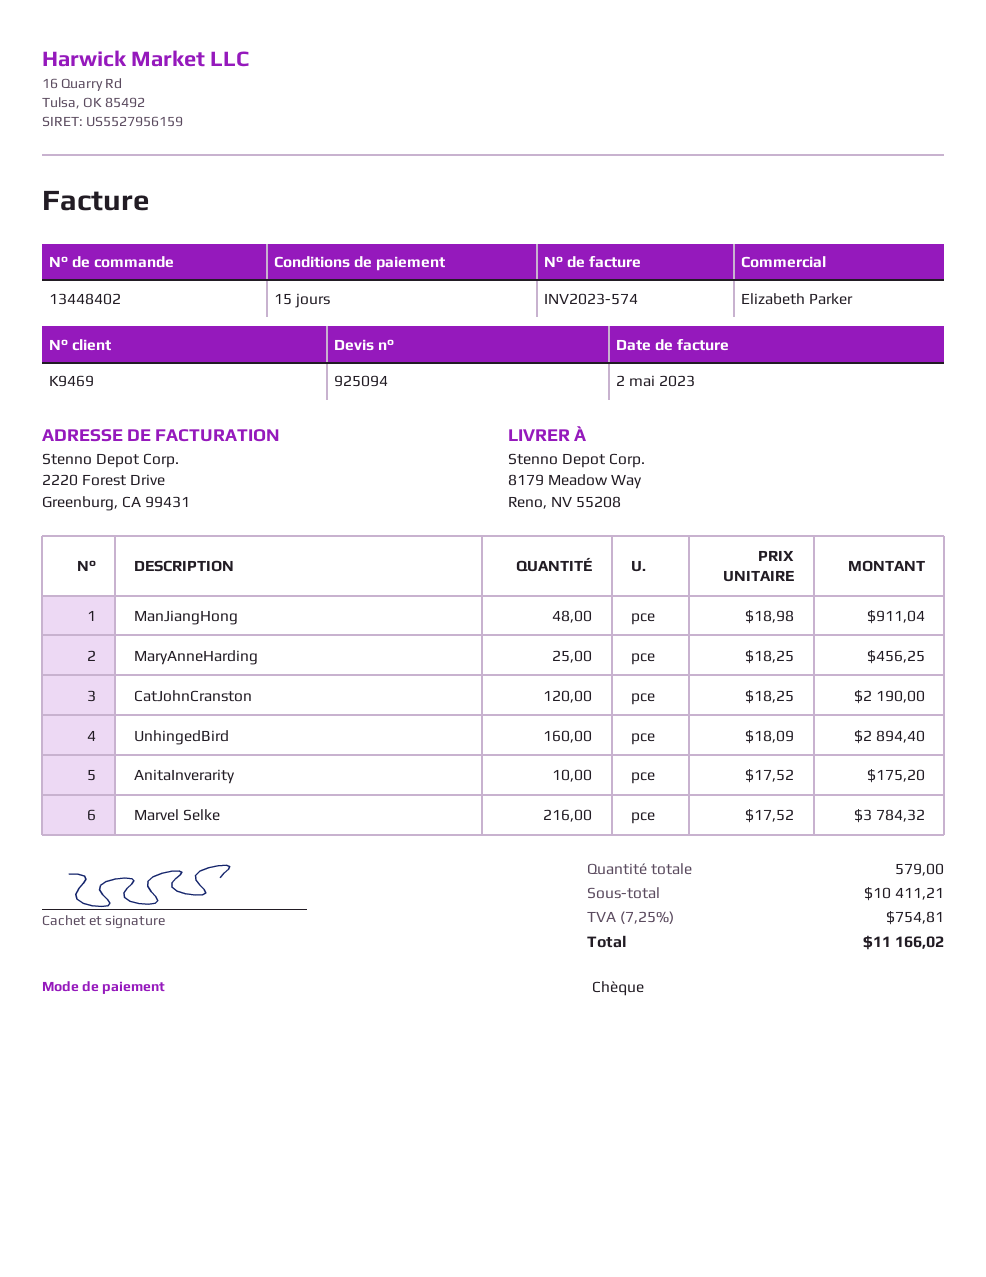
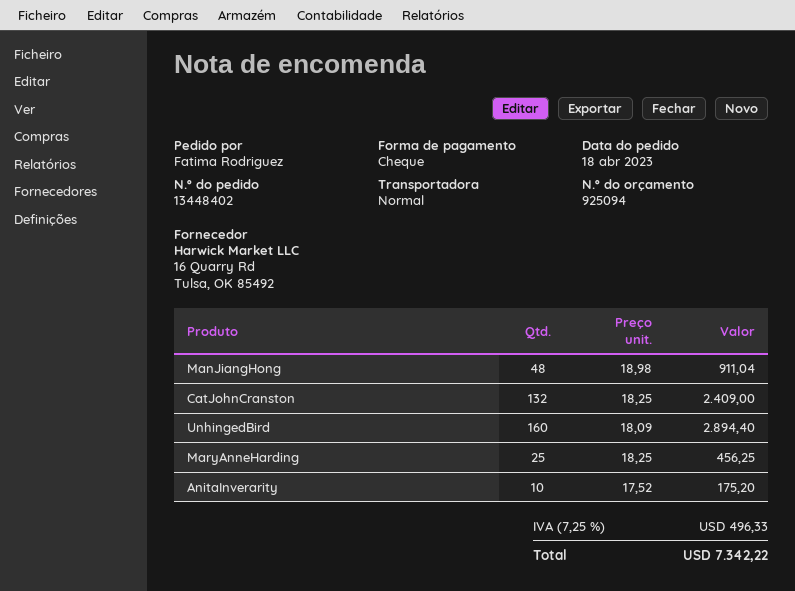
CatJohnCranston: 120 x 18.25 = 2190.00 -> 132 x 18.25 = 2409.00
Marvel Selke: 216 x 17.52 = 3784.32 -> none
tax: 7.25% = 754.81 -> 7.25% = 496.33
total: 11166.02 -> 7342.22

